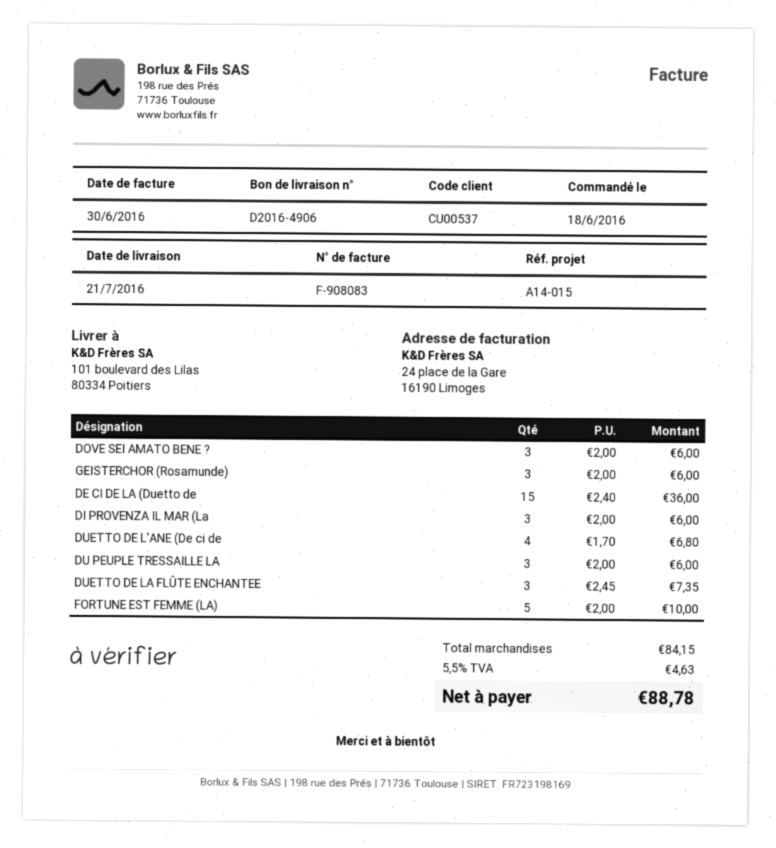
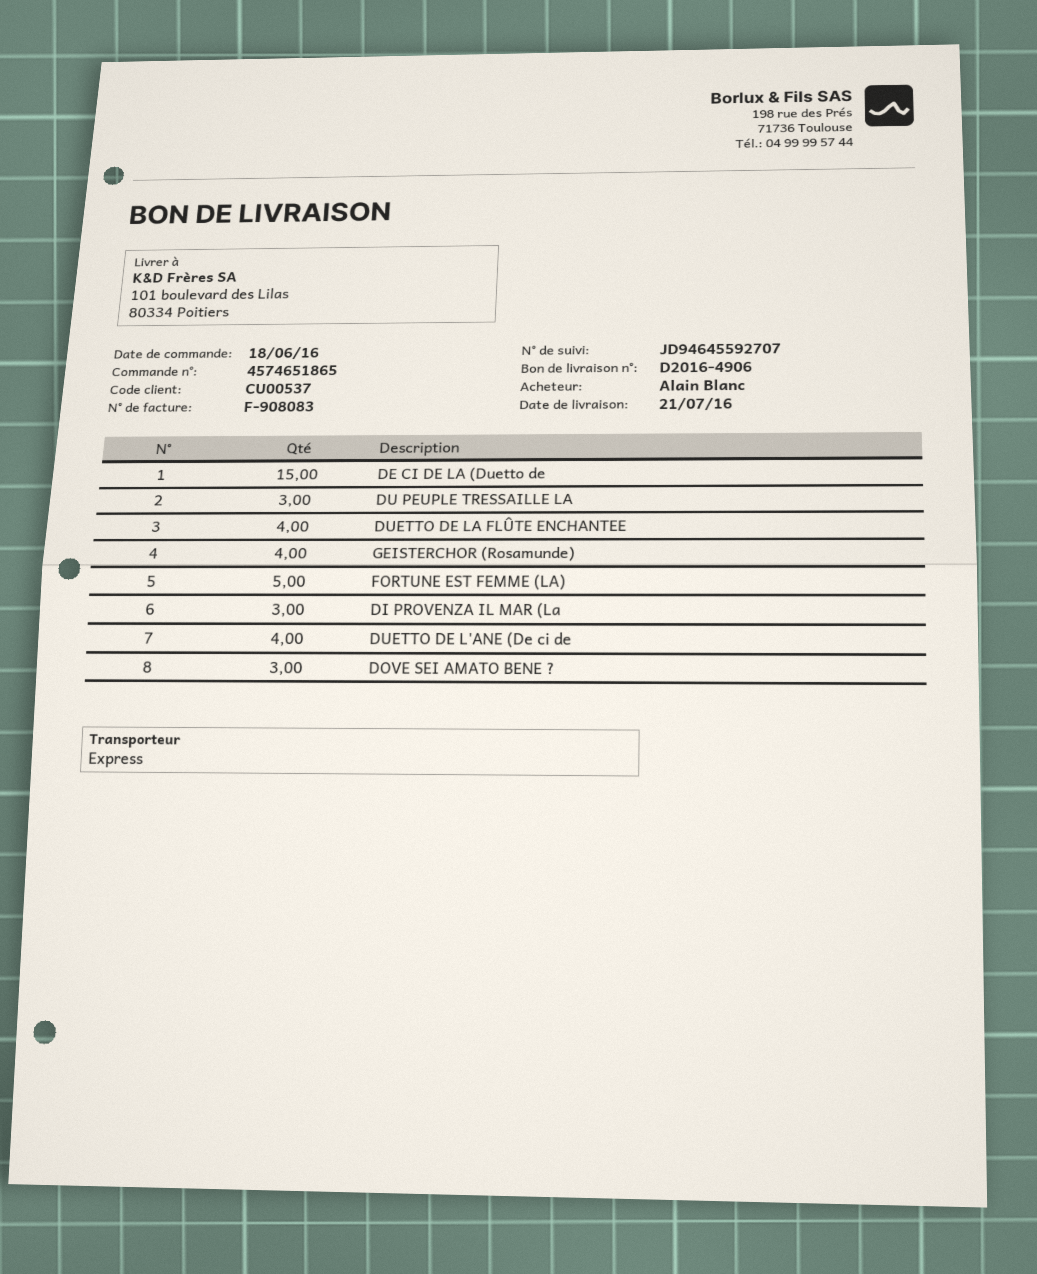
GEISTERCHOR (Rosamunde): 3 -> 4
DUETTO DE LA FLÛTE ENCHANTEE: 3 -> 4

